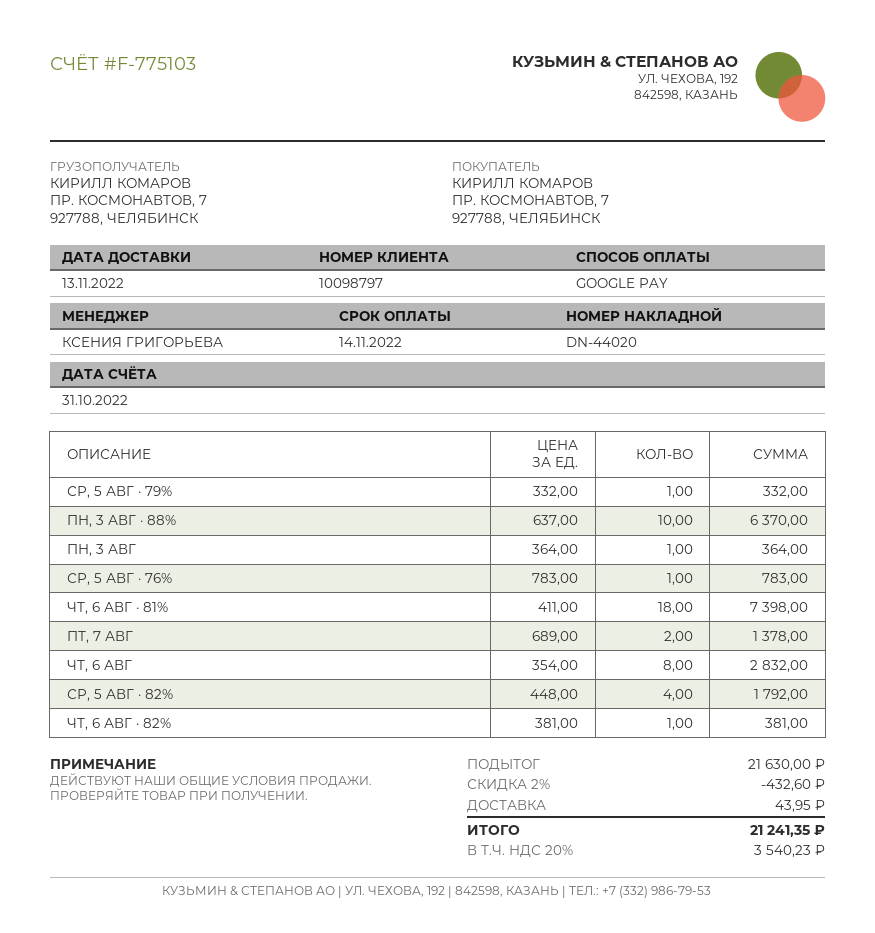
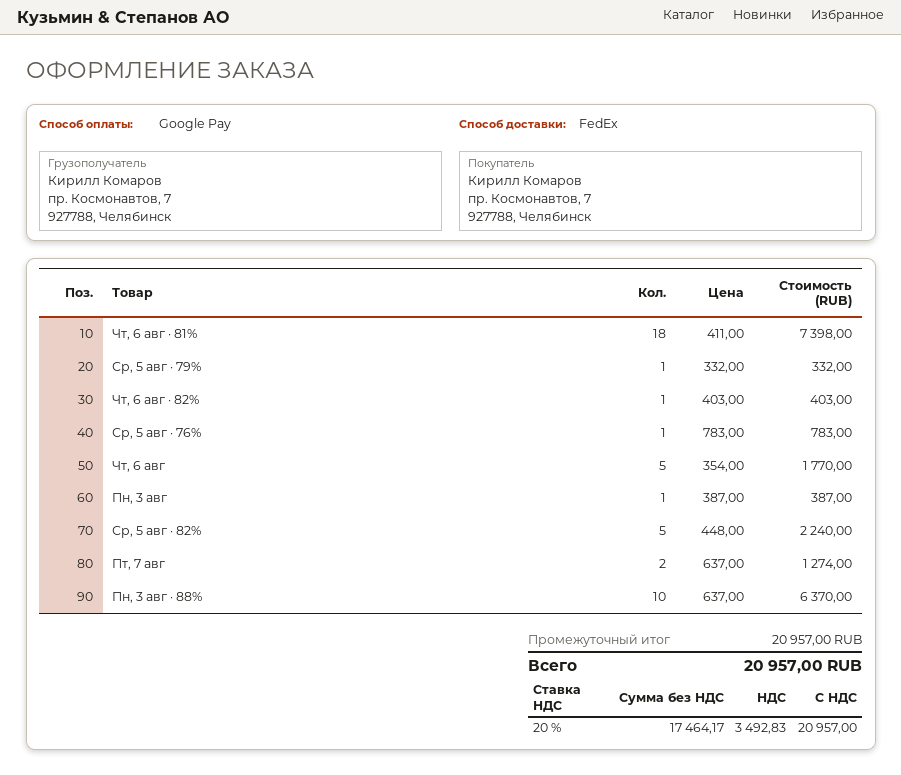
ПН, 3 АВГ: 1 x 364.00 = 364.00 -> 1 x 387.00 = 387.00
ПТ, 7 АВГ: 2 x 689.00 = 1378.00 -> 2 x 637.00 = 1274.00
ЧТ, 6 АВГ: 8 x 354.00 = 2832.00 -> 5 x 354.00 = 1770.00
СР, 5 АВГ · 82%: 4 x 448.00 = 1792.00 -> 5 x 448.00 = 2240.00
ЧТ, 6 АВГ · 82%: 1 x 381.00 = 381.00 -> 1 x 403.00 = 403.00
subtotal: 21630.00 -> 20957.00
discount: 2% = 432.60 -> none
shipping: 43.95 -> none
tax: 20% = 3540.23 -> 20% = 3492.83
total: 21241.35 -> 20957.00

